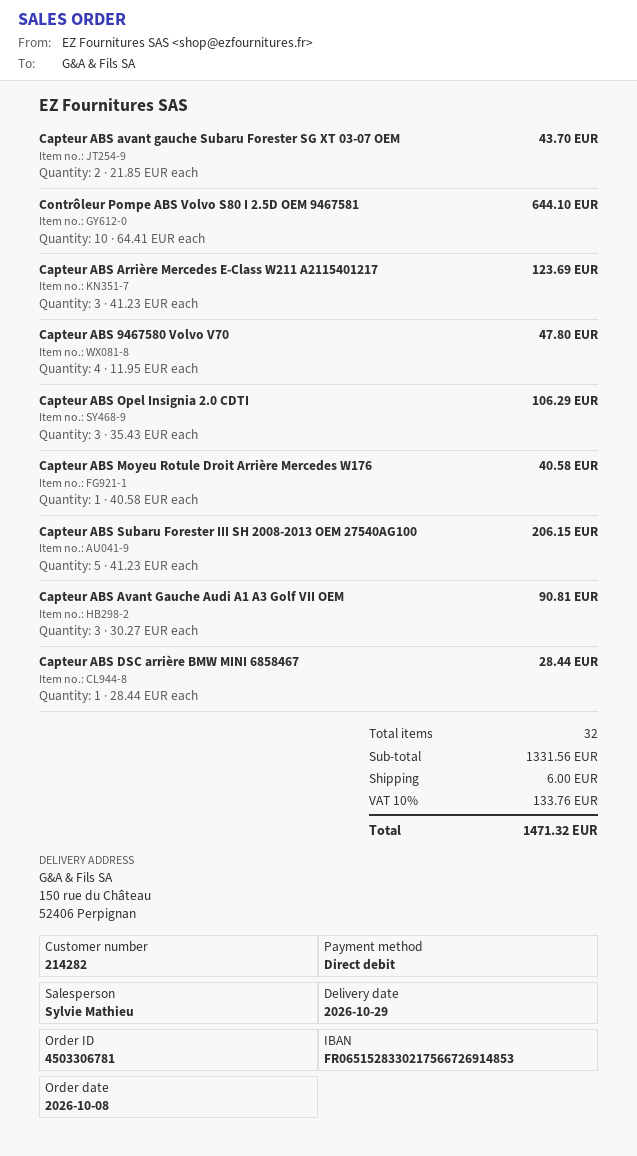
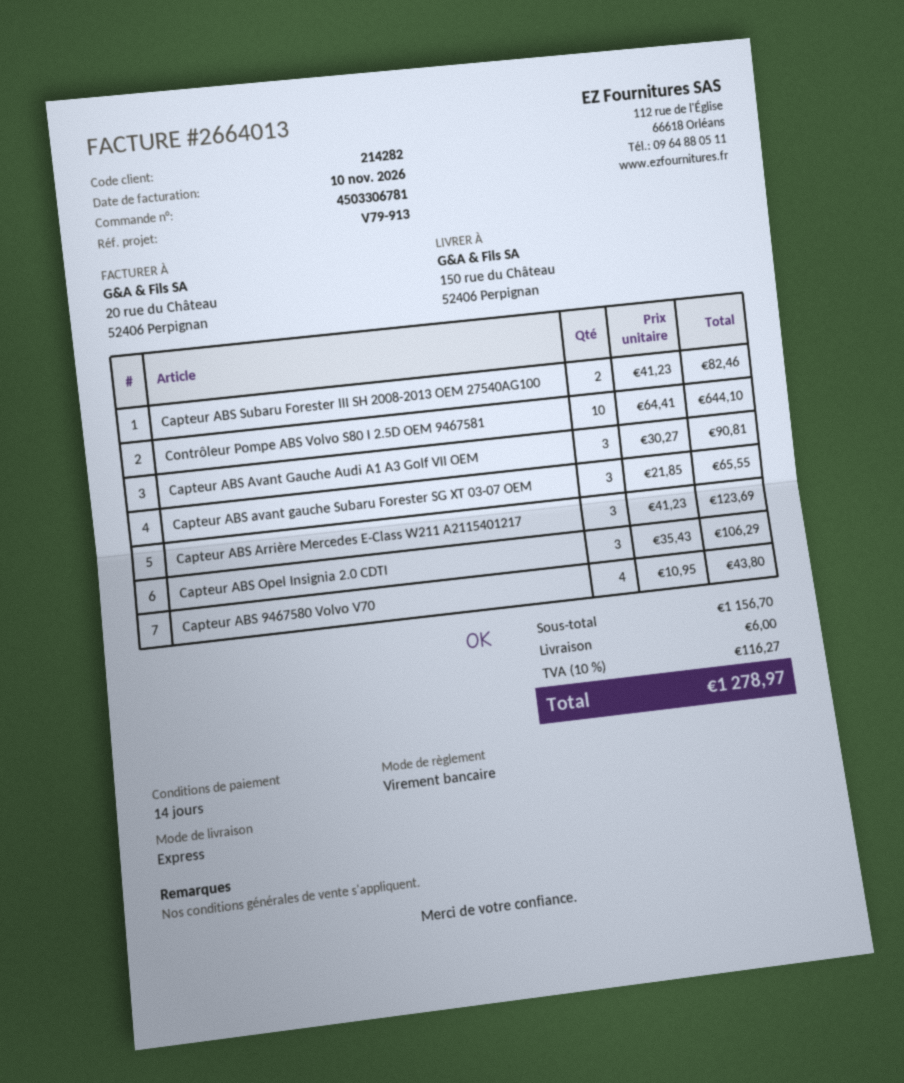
payment method: direct debit -> bank transfer
Capteur ABS avant gauche Subaru Forester SG XT 03-07 OEM: 2 x 21.85 = 43.70 -> 3 x 21.85 = 65.55
Capteur ABS 9467580 Volvo V70: 4 x 11.95 = 47.80 -> 4 x 10.95 = 43.80
Capteur ABS Moyeu Rotule Droit Arrière Mercedes W176: 1 x 40.58 = 40.58 -> none
Capteur ABS Subaru Forester III SH 2008-2013 OEM 27540AG100: 5 x 41.23 = 206.15 -> 2 x 41.23 = 82.46
Capteur ABS DSC arrière BMW MINI 6858467: 1 x 28.44 = 28.44 -> none
subtotal: 1331.56 -> 1156.70
tax: 10% = 133.76 -> 10% = 116.27
total: 1471.32 -> 1278.97

